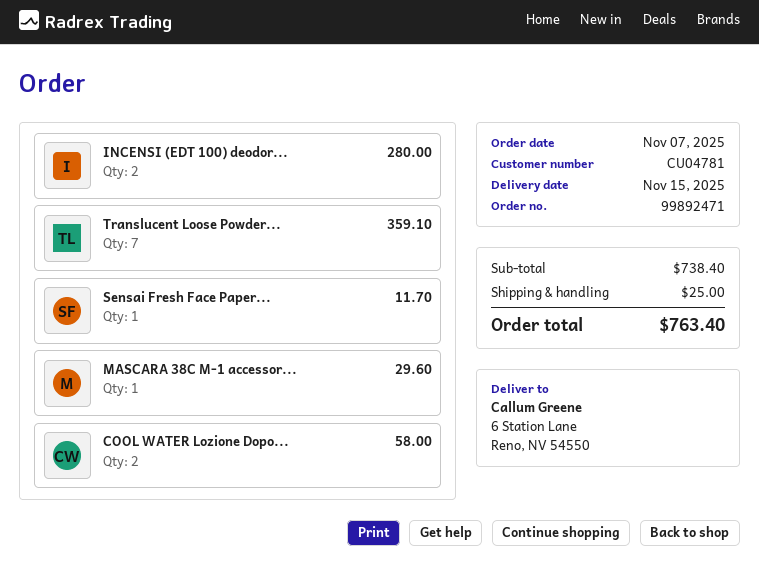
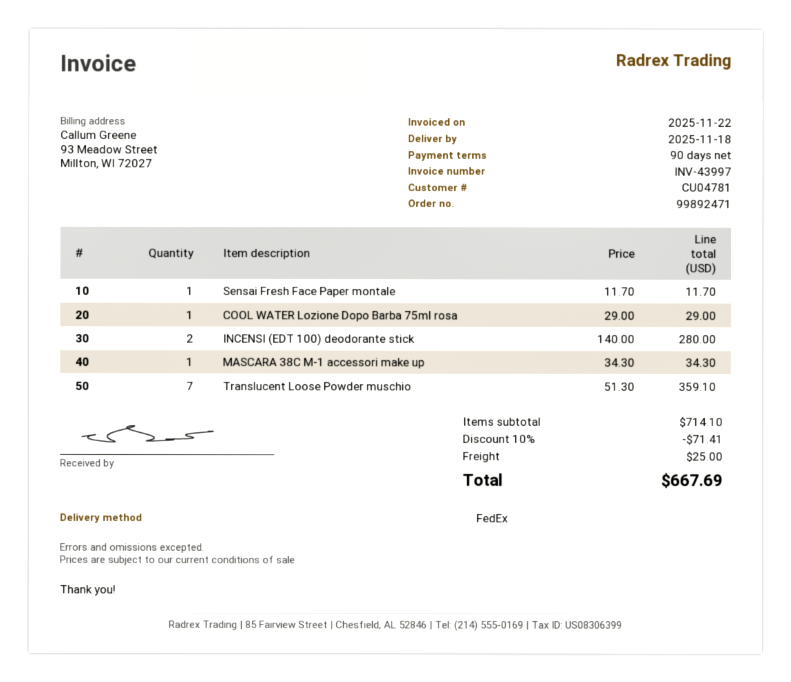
delivery date: 2025-11-15 -> 2025-11-18
MASCARA 38C M-1 accessor...: 1 for 29.60 -> 1 for 34.30
COOL WATER Lozione Dopo...: 2 for 58.00 -> 1 for 29.00
subtotal: 738.40 -> 714.10
discount: none -> 10% = 71.41
total: 763.40 -> 667.69

